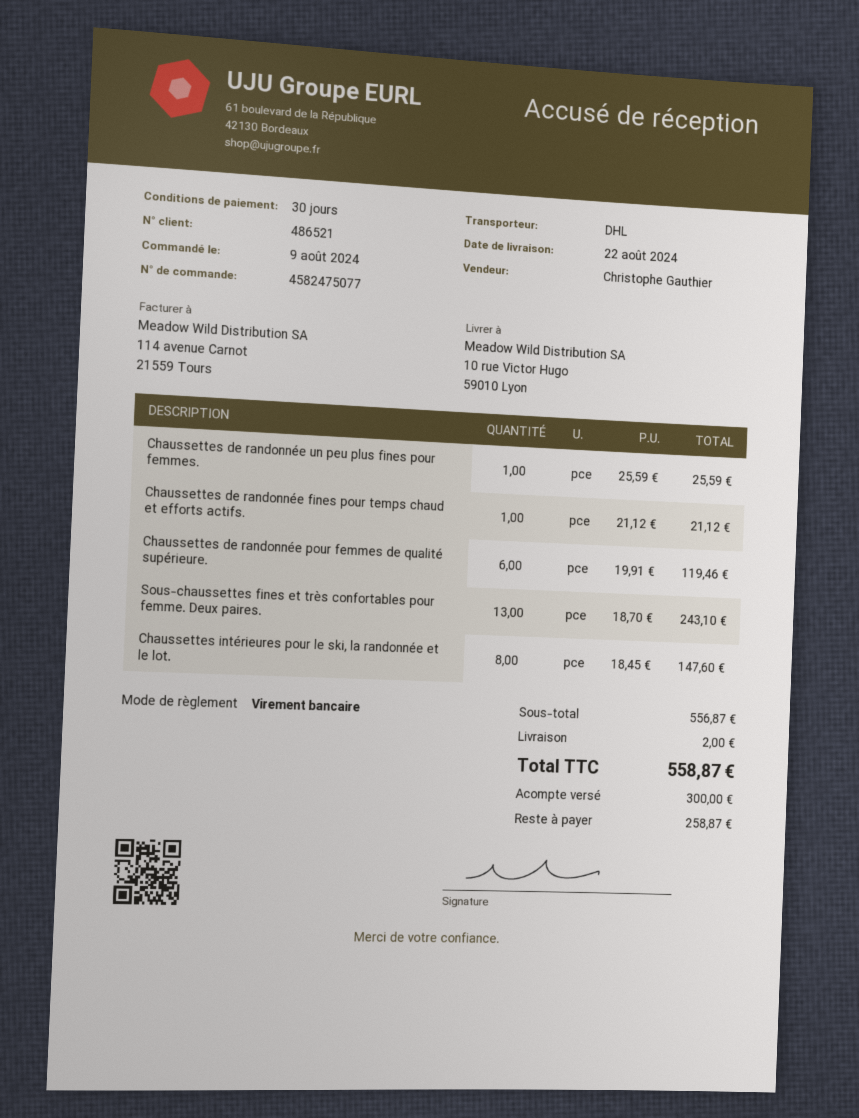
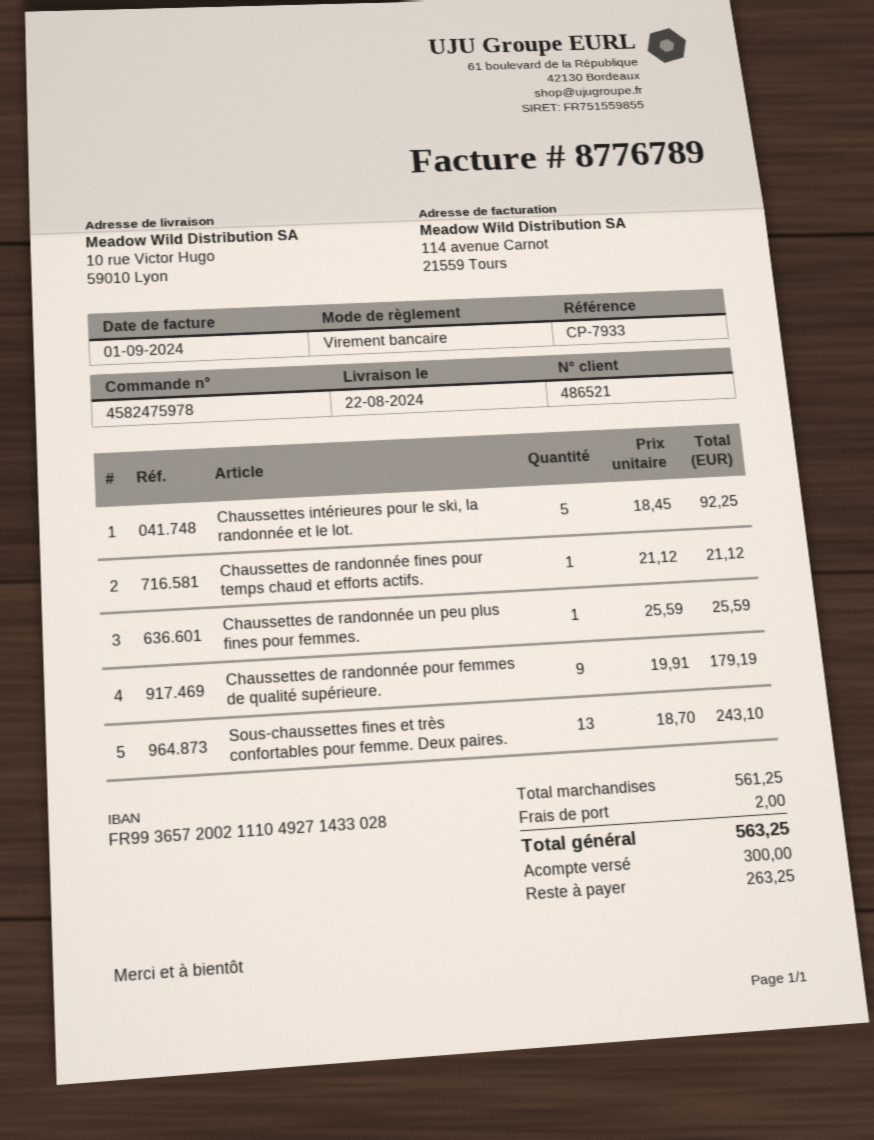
order number: 4582475077 -> 4582475978
Chaussettes de randonnée pour femmes de qualité supérieure.: 6 x 19.91 = 119.46 -> 9 x 19.91 = 179.19
Chaussettes intérieures pour le ski, la randonnée et le lot.: 8 x 18.45 = 147.60 -> 5 x 18.45 = 92.25
subtotal: 556.87 -> 561.25
total: 558.87 -> 563.25
balance: 258.87 -> 263.25

